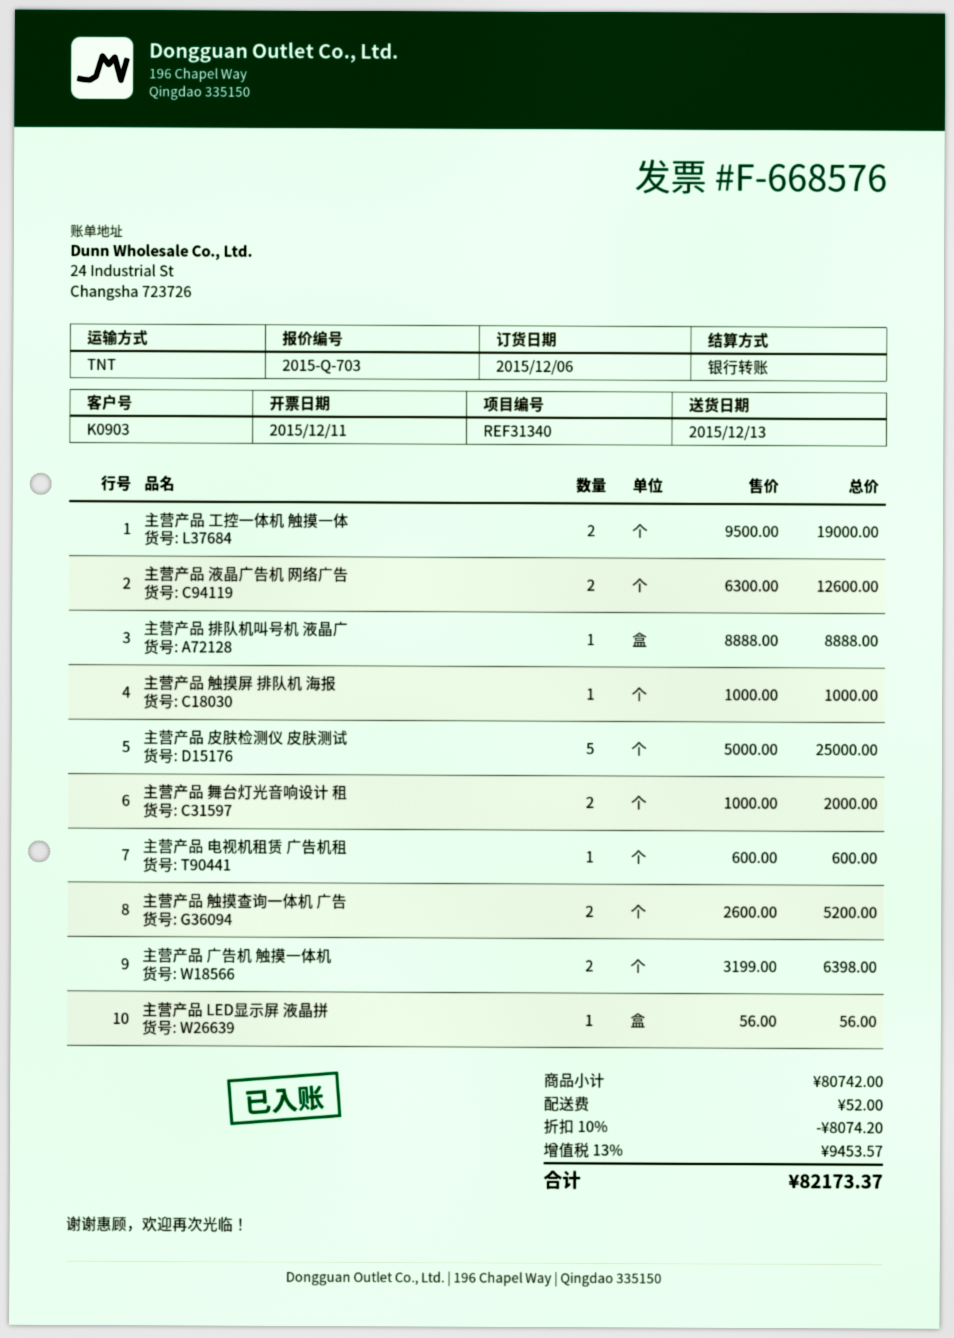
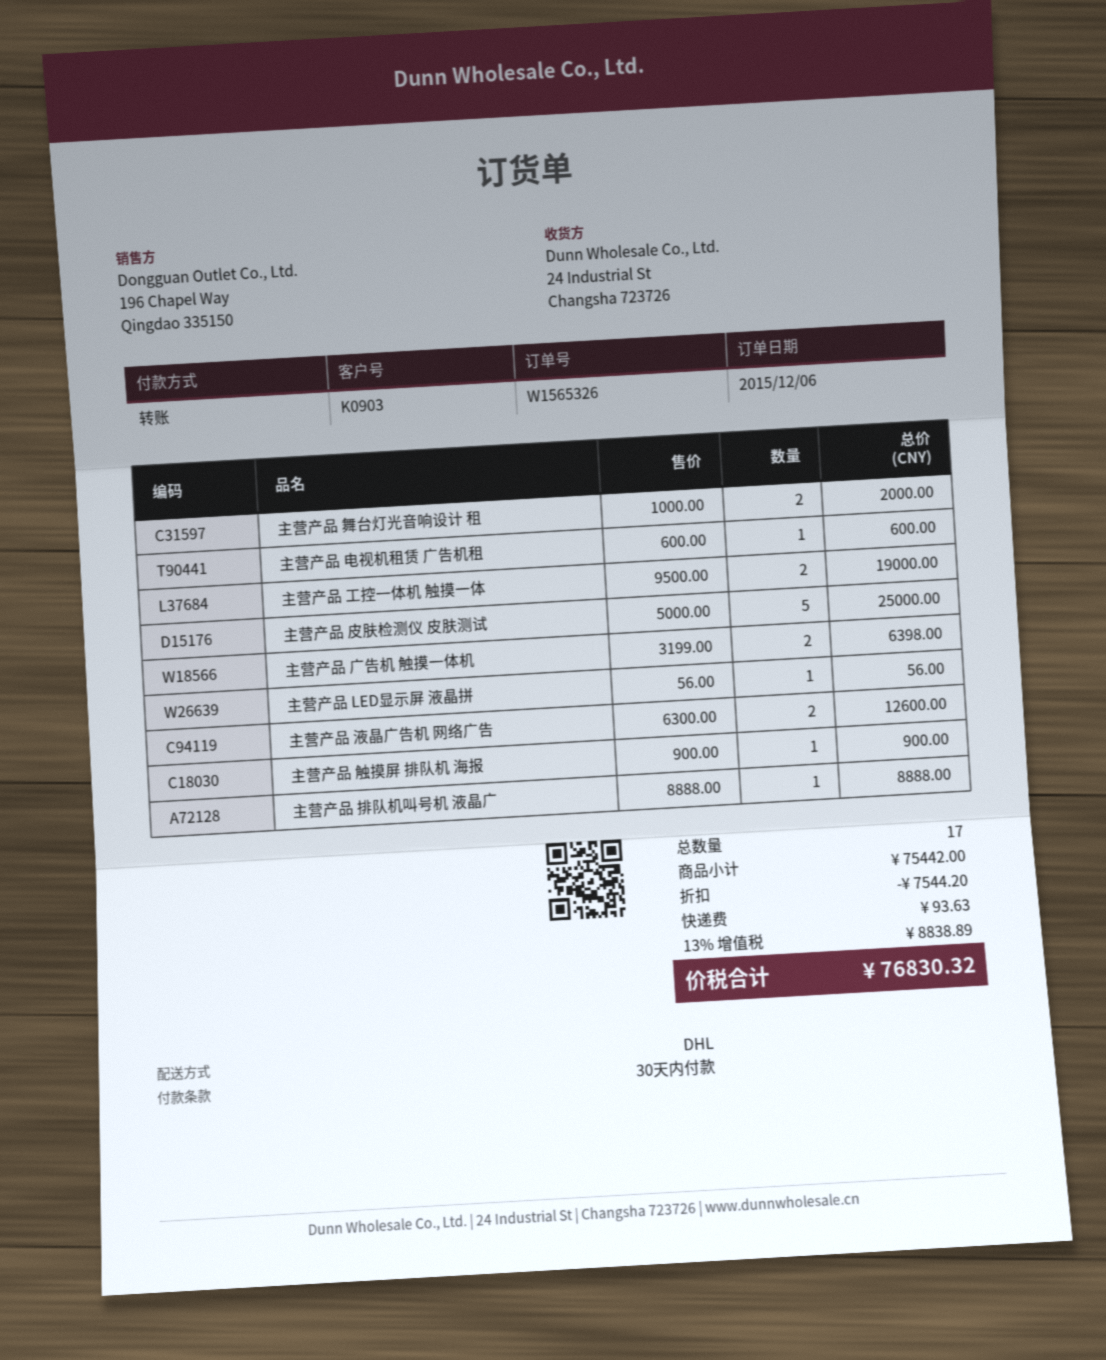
shipping method: TNT -> DHL
主营产品 触摸屏 排队机 海报: 1 x 1000.00 = 1000.00 -> 1 x 900.00 = 900.00
主营产品 触摸查询一体机 广告: 2 x 2600.00 = 5200.00 -> none
subtotal: 80742.00 -> 75442.00
discount: 8074.20 -> 7544.20
shipping: 52.00 -> 93.63
tax: 13% = 9453.57 -> 13% = 8838.89
total: 82173.37 -> 76830.32

